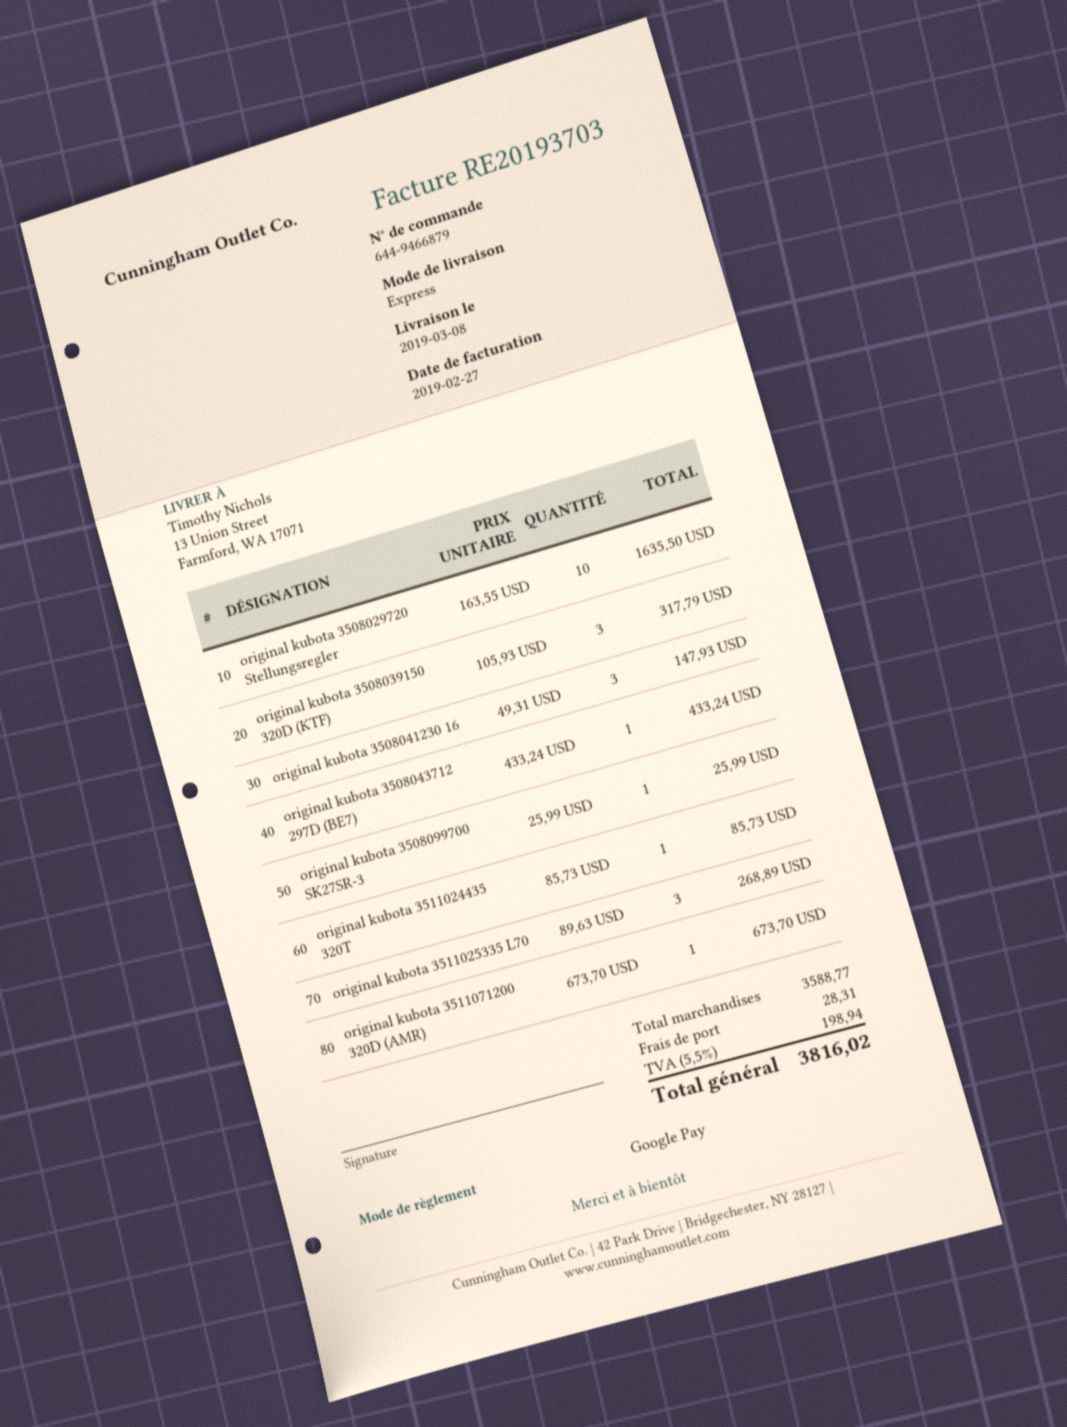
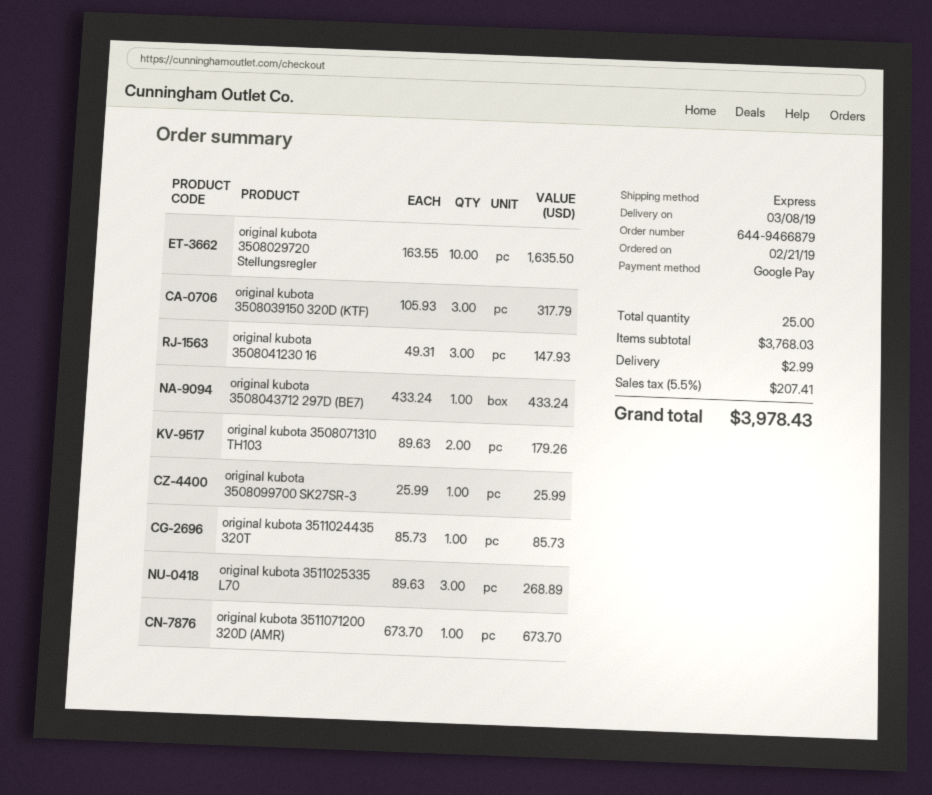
original kubota 3508071310 TH103: none -> 2 x 89.63 = 179.26
subtotal: 3588.77 -> 3768.03
shipping: 28.31 -> 2.99
tax: 5.5% = 198.94 -> 5.5% = 207.41
total: 3816.02 -> 3978.43

